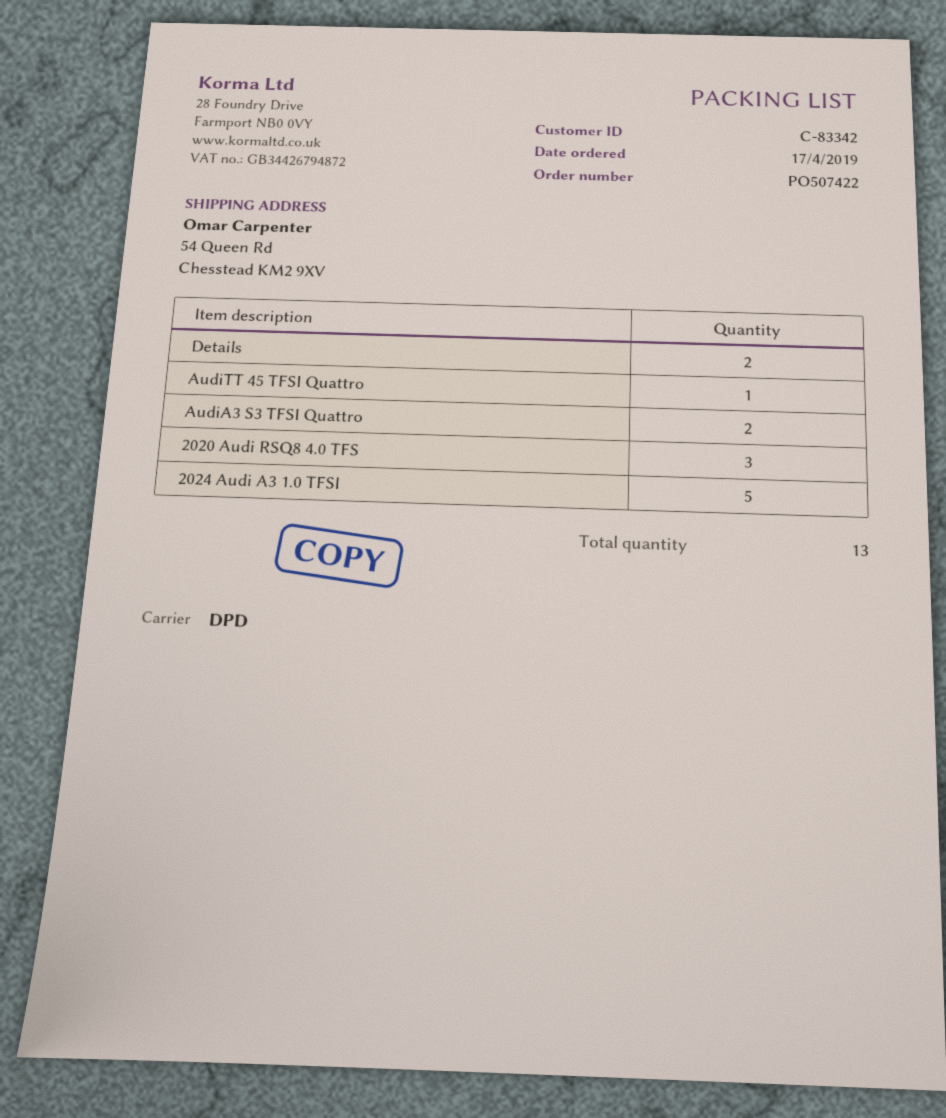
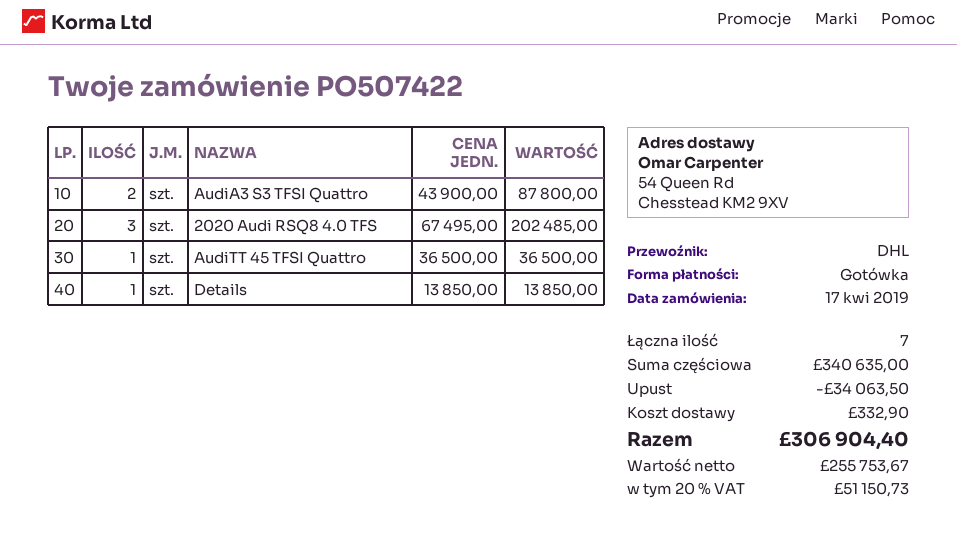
shipping method: DPD -> DHL
Details: 2 -> 1
2024 Audi A3 1.0 TFSI: 5 -> none
total quantity: 13 -> 7

